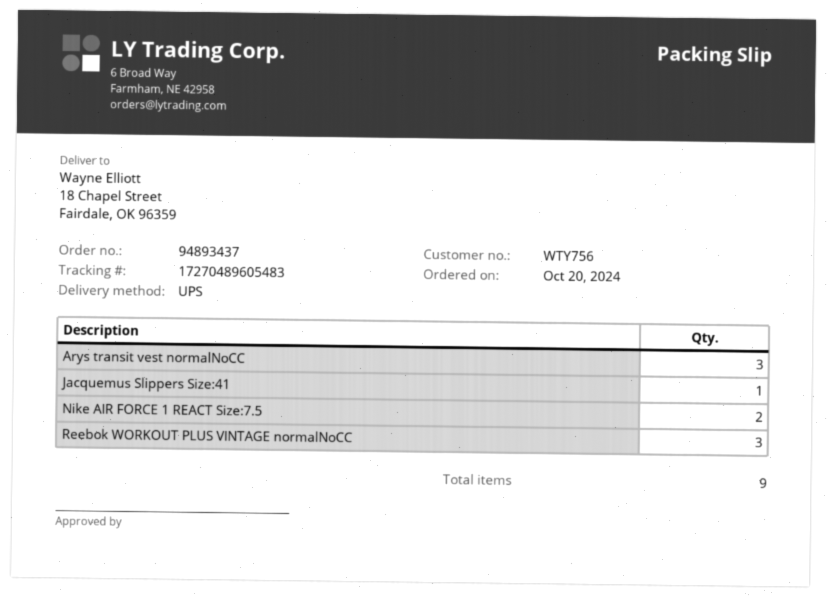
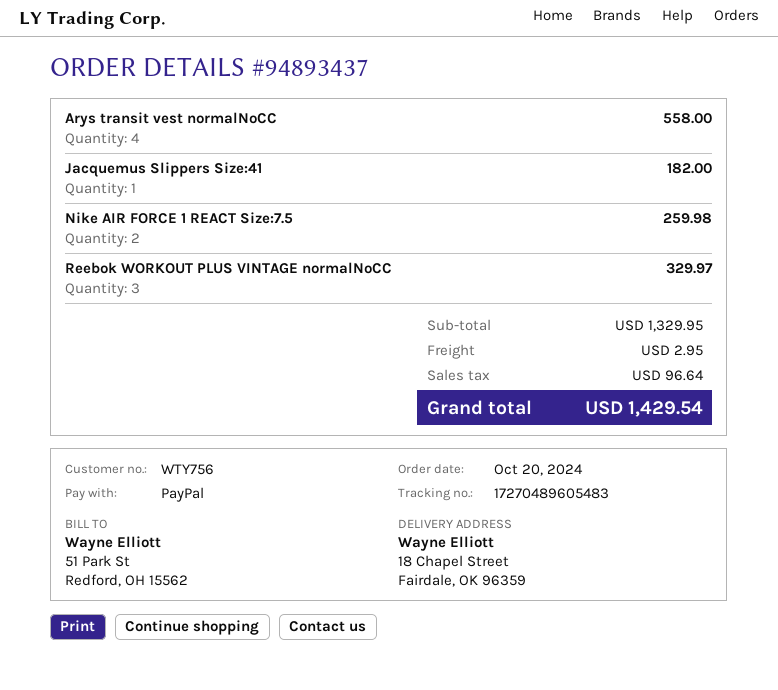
Arys transit vest normalNoCC: 3 -> 4

